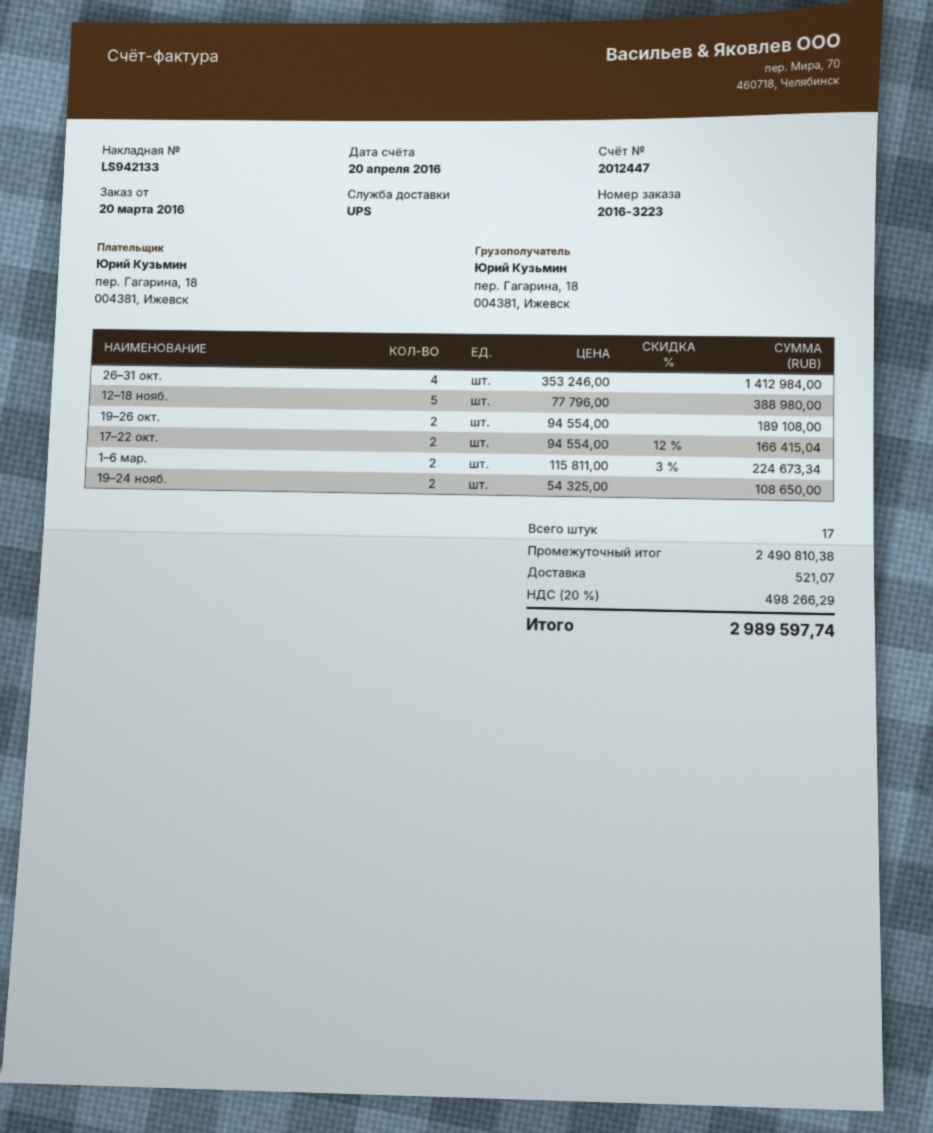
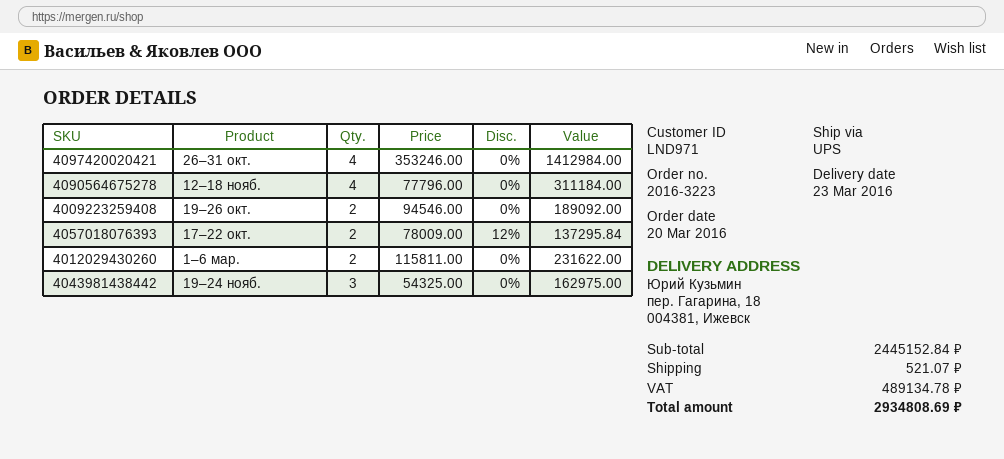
12–18 нояб.: 5 x 77796.00 = 388980.00 -> 4 x 77796.00 = 311184.00
19–26 окт.: 2 x 94554.00 = 189108.00 -> 2 x 94546.00 = 189092.00
17–22 окт.: 2 x 94554.00 - 12% = 166415.04 -> 2 x 78009.00 - 12% = 137295.84
1–6 мар.: 2 x 115811.00 - 3% = 224673.34 -> 2 x 115811.00 = 231622.00
19–24 нояб.: 2 x 54325.00 = 108650.00 -> 3 x 54325.00 = 162975.00
subtotal: 2490810.38 -> 2445152.84
tax: 498266.29 -> 489134.78
total: 2989597.74 -> 2934808.69

